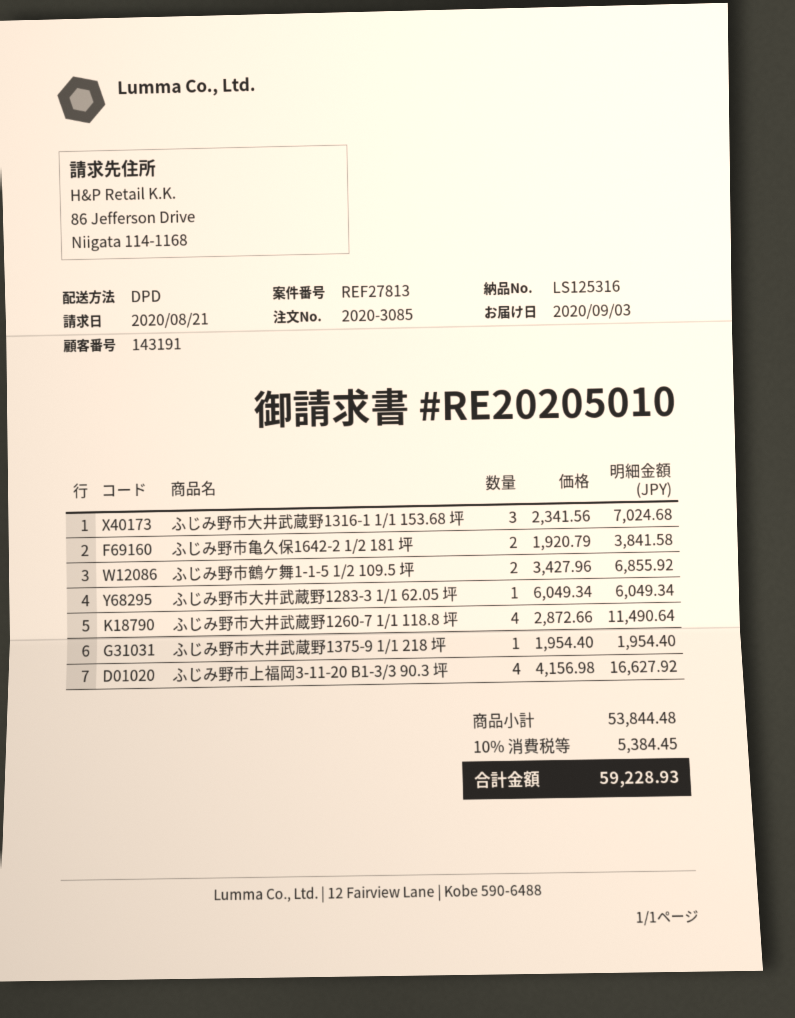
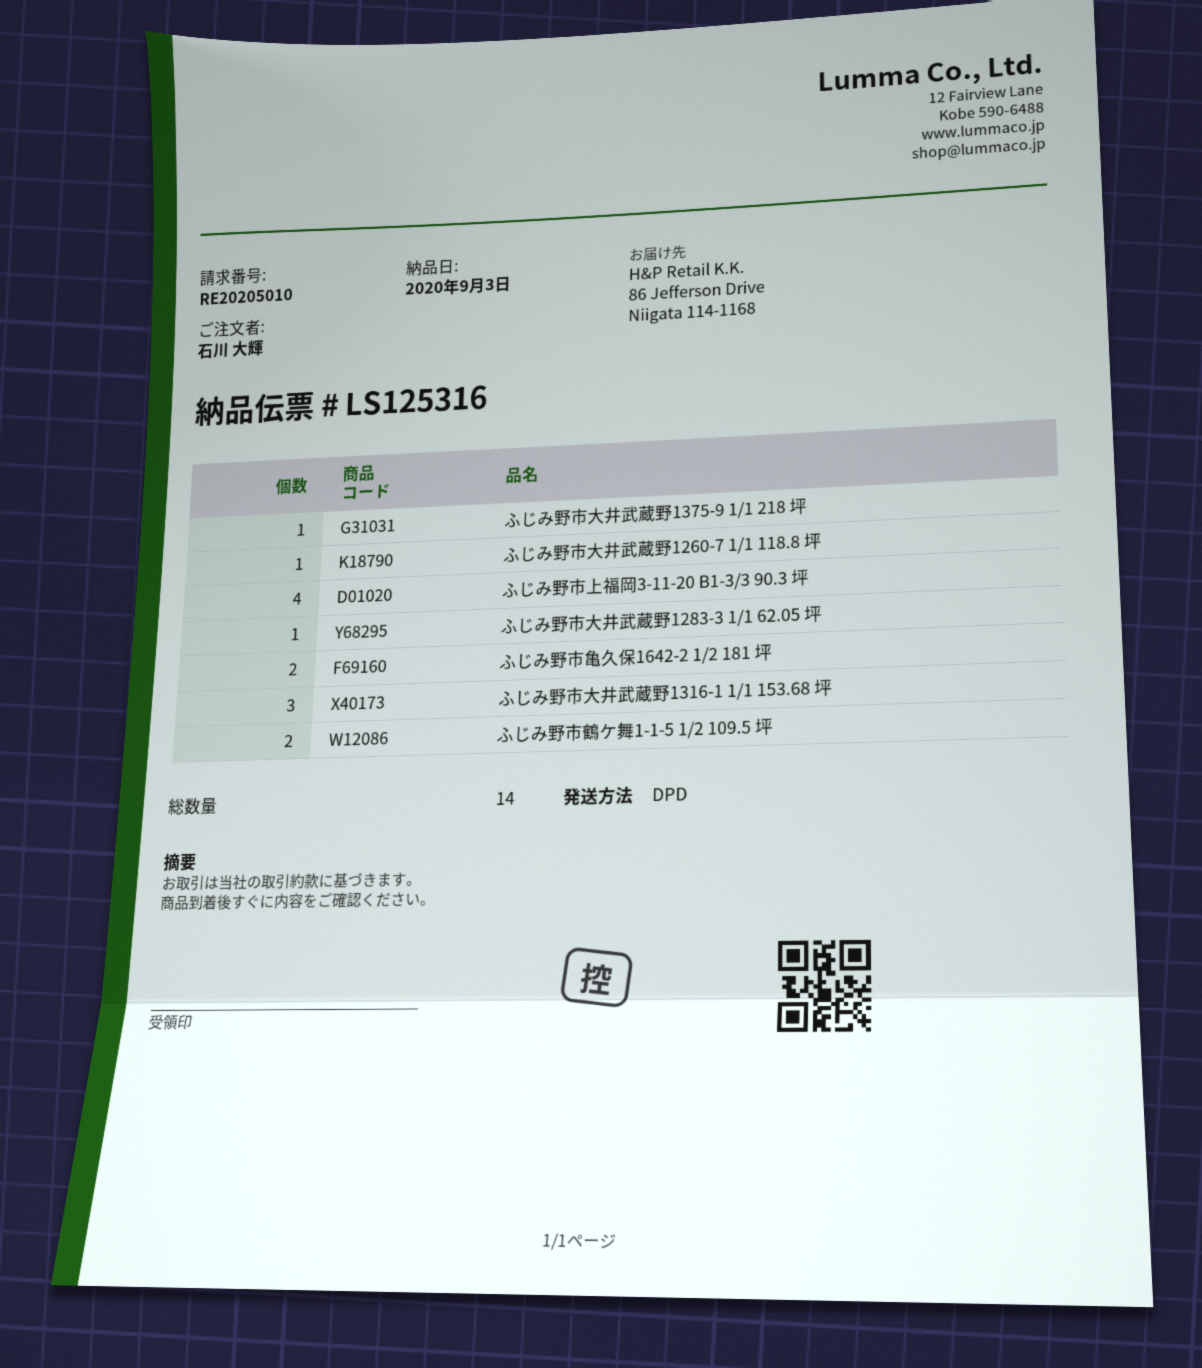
ふじみ野市大井武蔵野1260-7 1/1 118.8 坪: 4 -> 1

